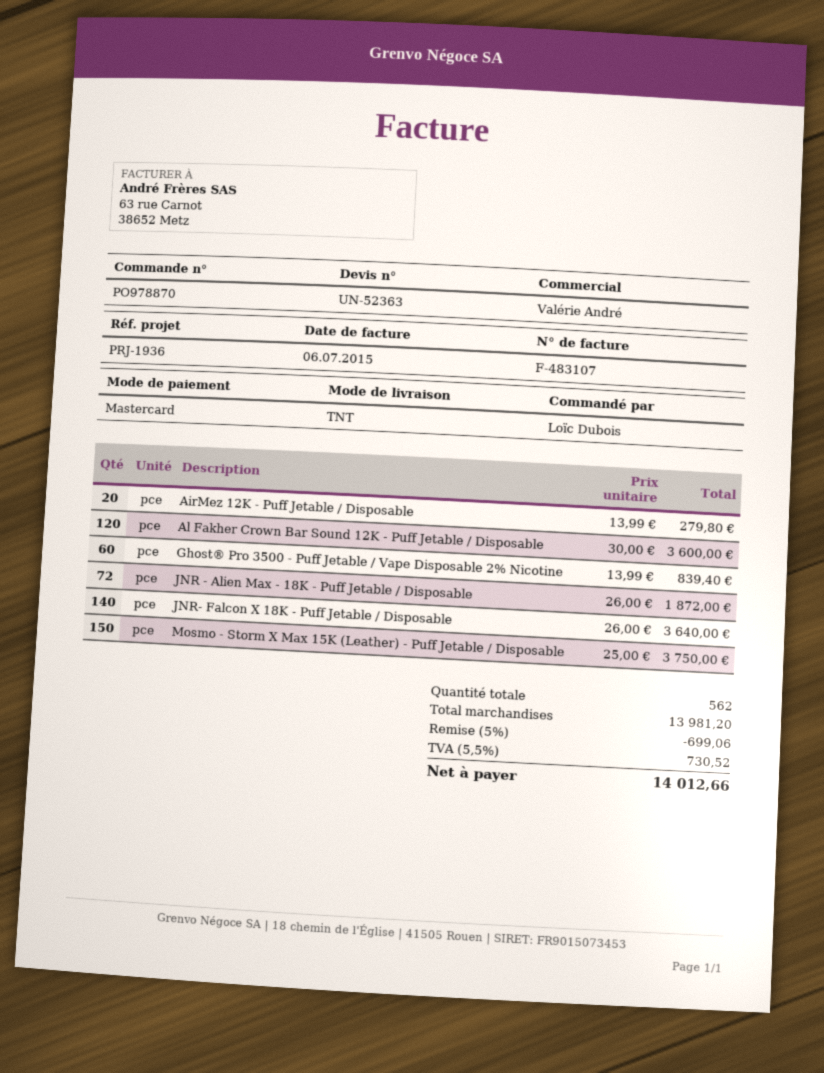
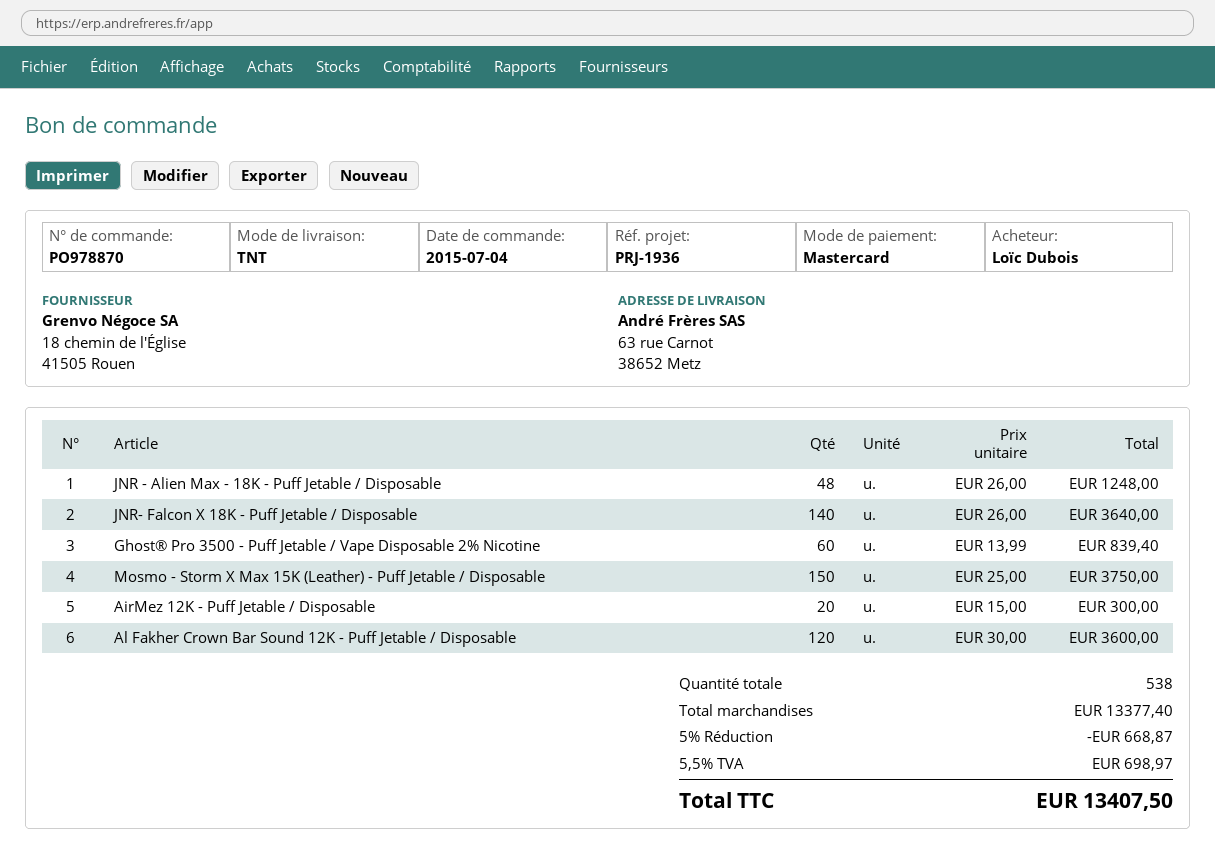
AirMez 12K - Puff Jetable / Disposable: 20 x 13.99 = 279.80 -> 20 x 15.00 = 300.00
JNR - Alien Max - 18K - Puff Jetable / Disposable: 72 x 26.00 = 1872.00 -> 48 x 26.00 = 1248.00
total quantity: 562 -> 538
subtotal: 13981.20 -> 13377.40
discount: 5% = 699.06 -> 5% = 668.87
tax: 5.5% = 730.52 -> 5.5% = 698.97
total: 14012.66 -> 13407.50

